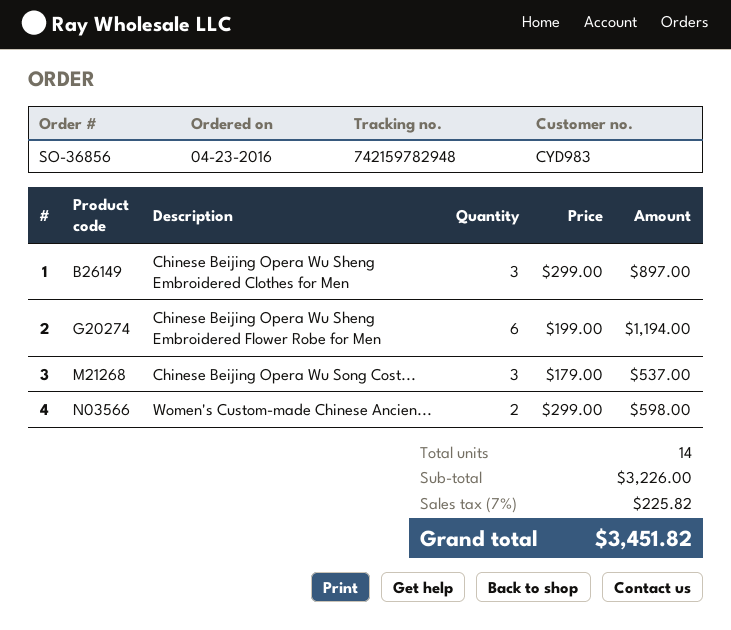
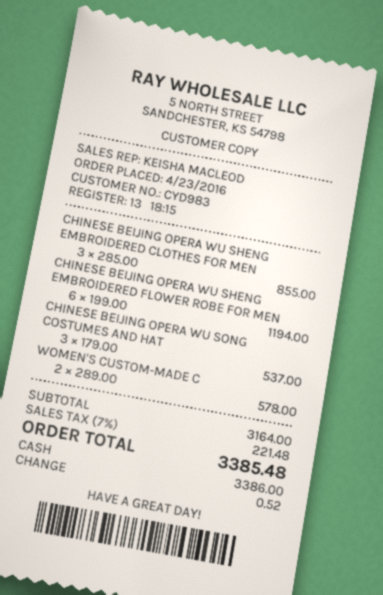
Chinese Beijing Opera Wu Sheng Embroidered Clothes for Men: 3 x 299.00 = 897.00 -> 3 x 285.00 = 855.00
Women's Custom-made Chinese Ancien...: 2 x 299.00 = 598.00 -> 2 x 289.00 = 578.00
subtotal: 3226.00 -> 3164.00
tax: 7% = 225.82 -> 7% = 221.48
total: 3451.82 -> 3385.48

